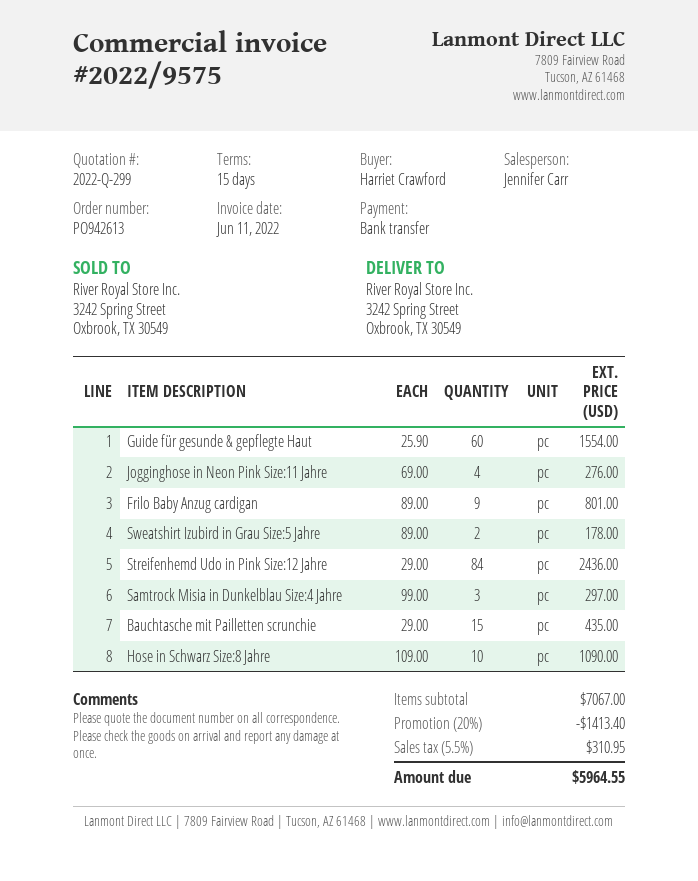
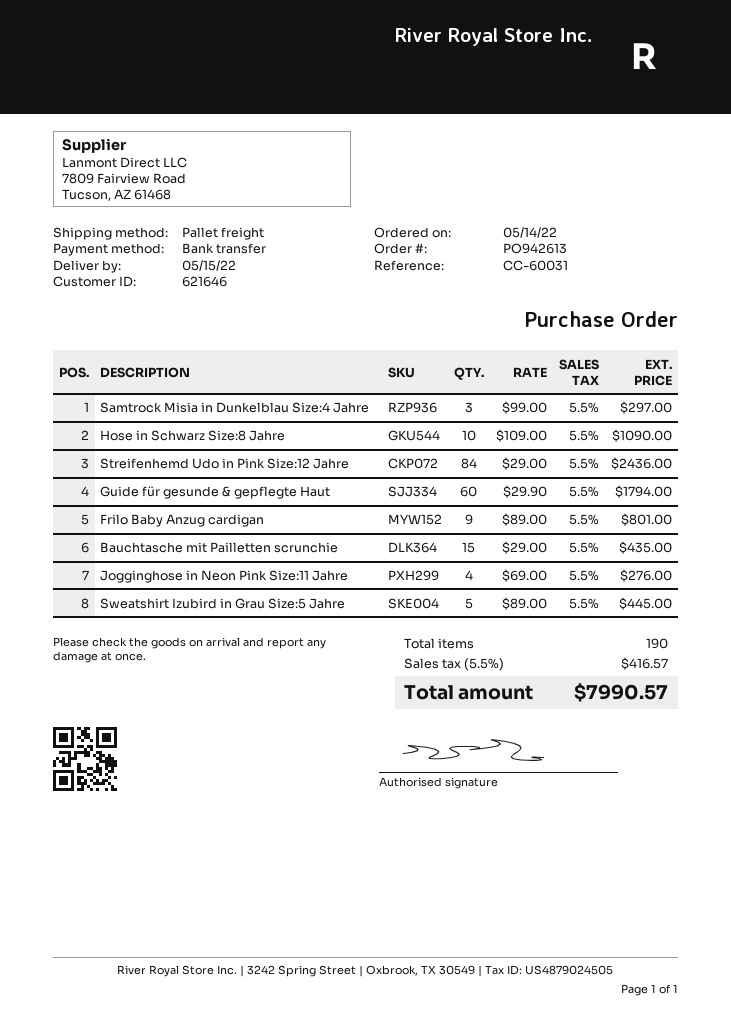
Guide für gesunde & gepflegte Haut: 60 x 25.90 = 1554.00 -> 60 x 29.90 = 1794.00
Sweatshirt Izubird in Grau Size:5 Jahre: 2 x 89.00 = 178.00 -> 5 x 89.00 = 445.00
discount: 20% = 1413.40 -> none
tax: 5.5% = 310.95 -> 5.5% = 416.57
total: 5964.55 -> 7990.57

